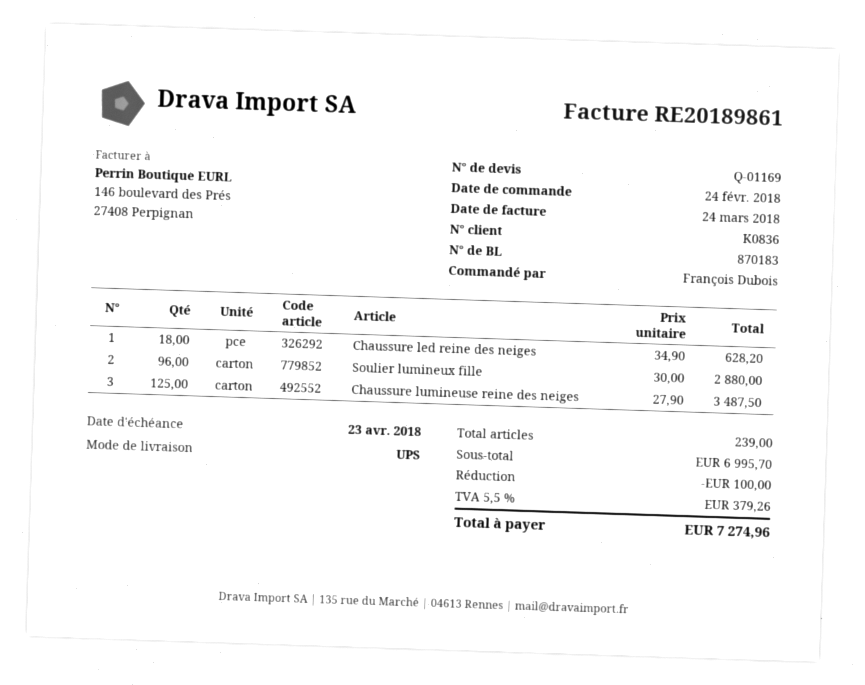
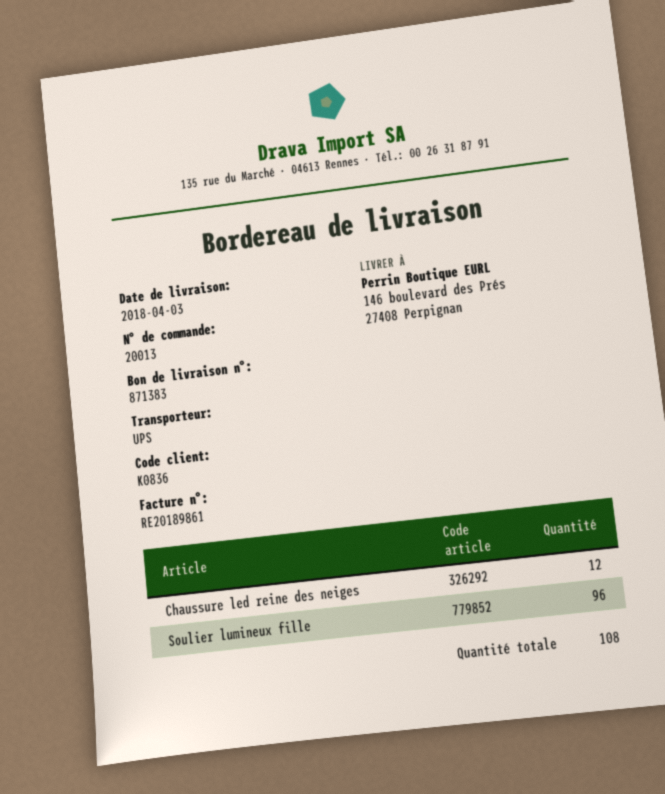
delivery note number: 870183 -> 871383
Chaussure led reine des neiges: 18 -> 12
Chaussure lumineuse reine des neiges: 125 -> none
total quantity: 239 -> 108

